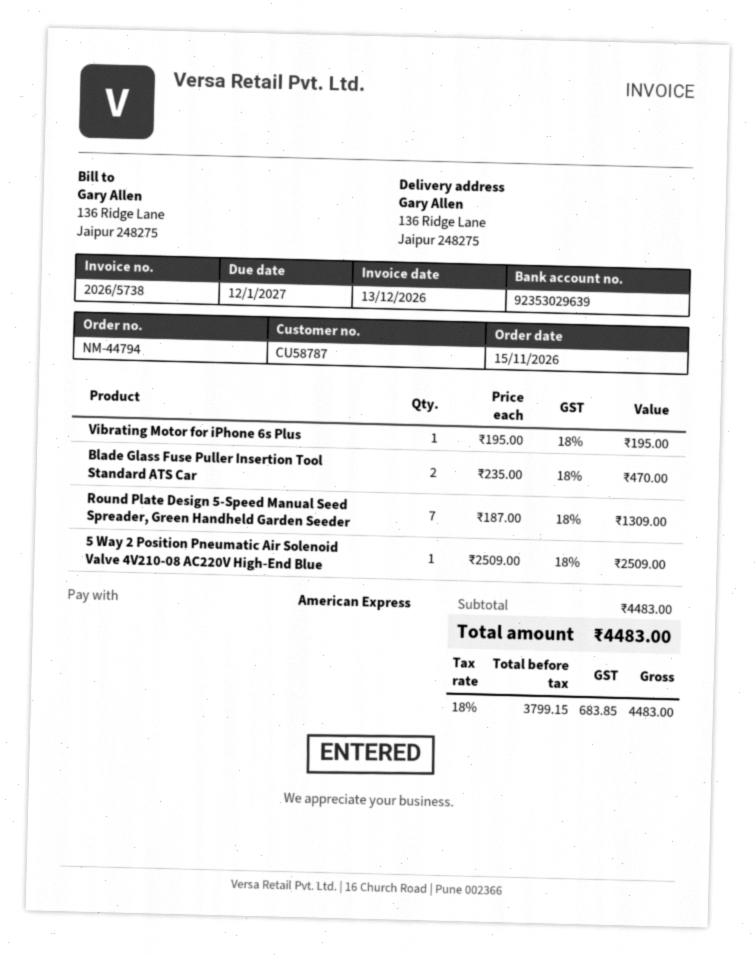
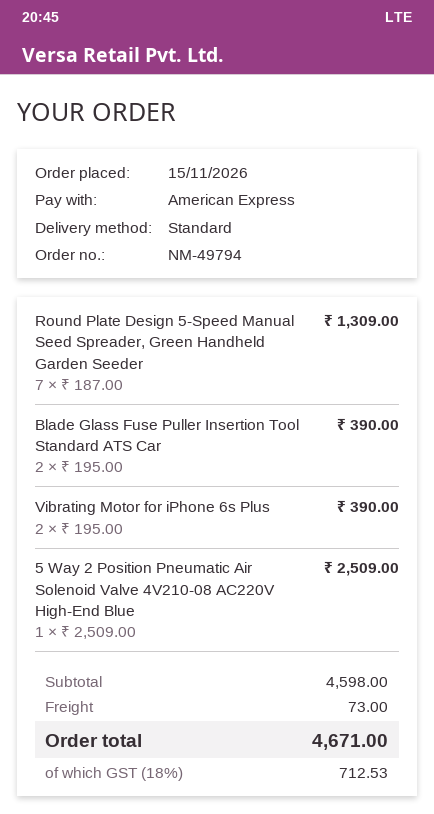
order number: NM-44794 -> NM-49794
Vibrating Motor for iPhone 6s Plus: 1 x 195.00 = 195.00 -> 2 x 195.00 = 390.00
Blade Glass Fuse Puller Insertion Tool Standard ATS Car: 2 x 235.00 = 470.00 -> 2 x 195.00 = 390.00
subtotal: 4483.00 -> 4598.00
shipping: none -> 73.00
tax: 18% = 683.85 -> 18% = 712.53
total: 4483.00 -> 4671.00

